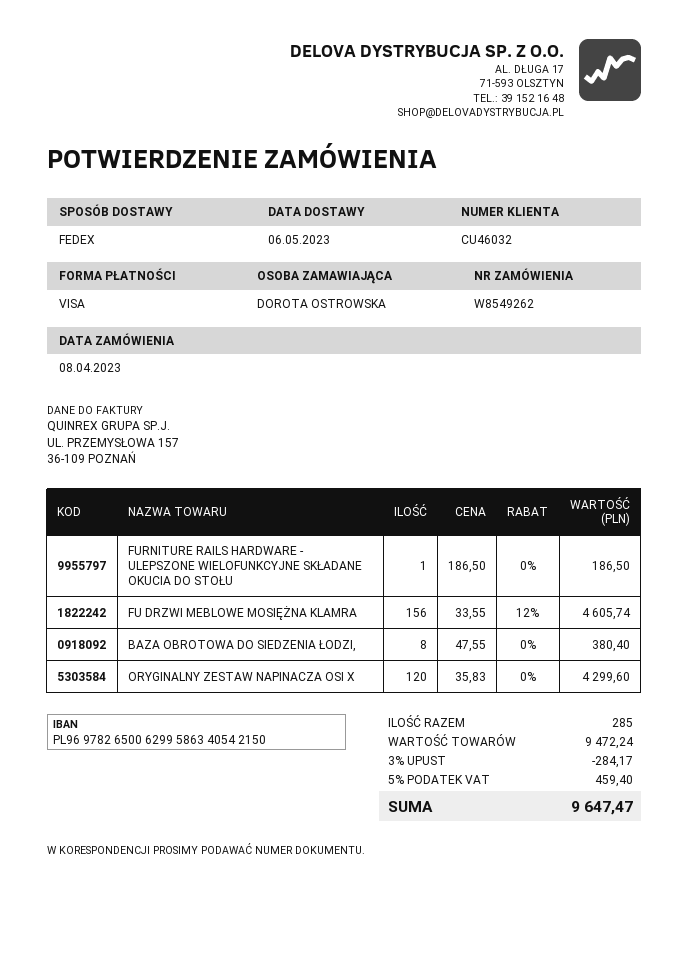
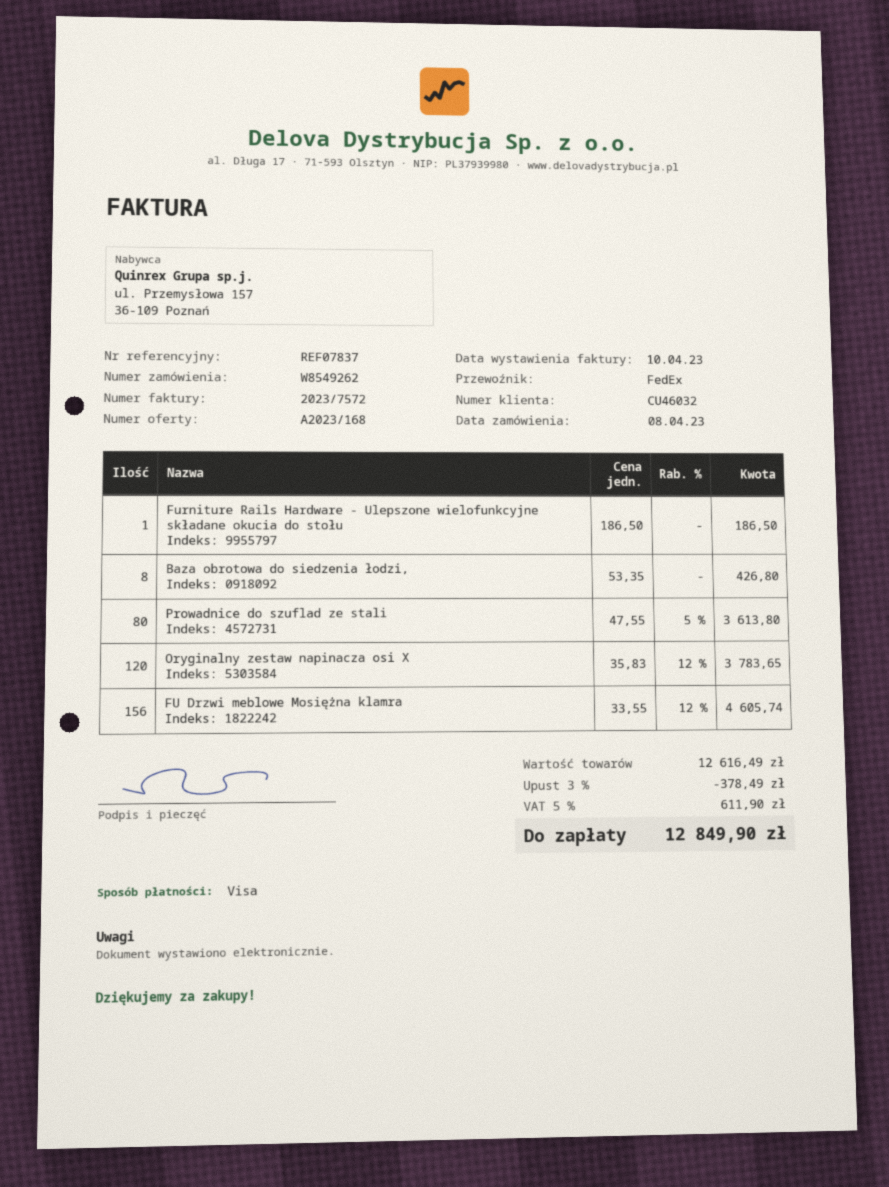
BAZA OBROTOWA DO SIEDZENIA ŁODZI,: 8 x 47.55 = 380.40 -> 8 x 53.35 = 426.80
ORYGINALNY ZESTAW NAPINACZA OSI X: 120 x 35.83 = 4299.60 -> 120 x 35.83 - 12% = 3783.65
Prowadnice do szuflad ze stali: none -> 80 x 47.55 - 5% = 3613.80
subtotal: 9472.24 -> 12616.49
discount: 3% = 284.17 -> 3% = 378.49
tax: 5% = 459.40 -> 5% = 611.90
total: 9647.47 -> 12849.90

